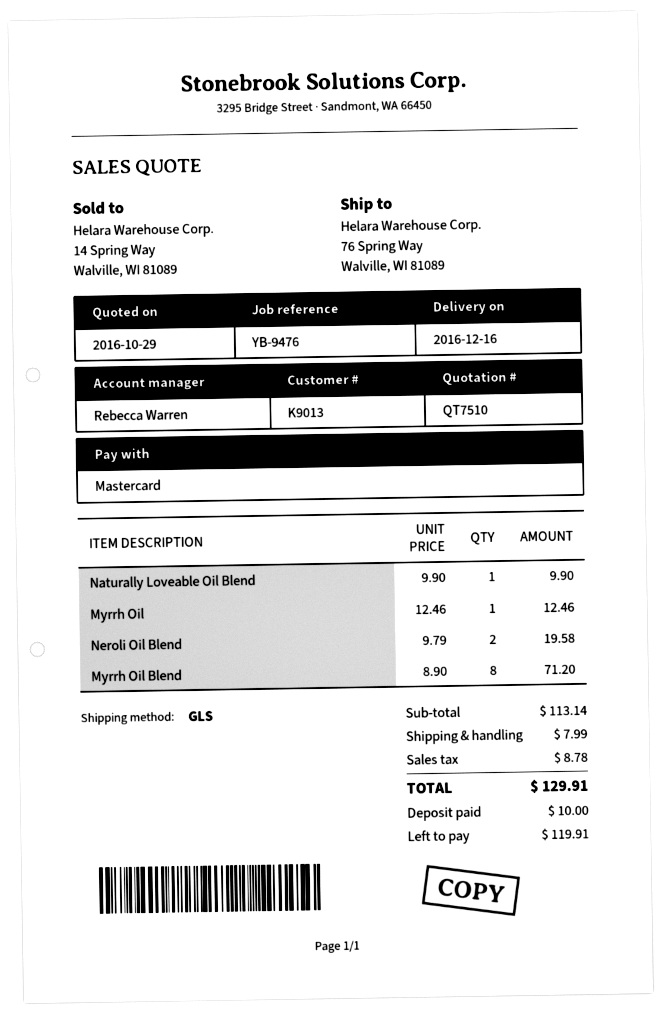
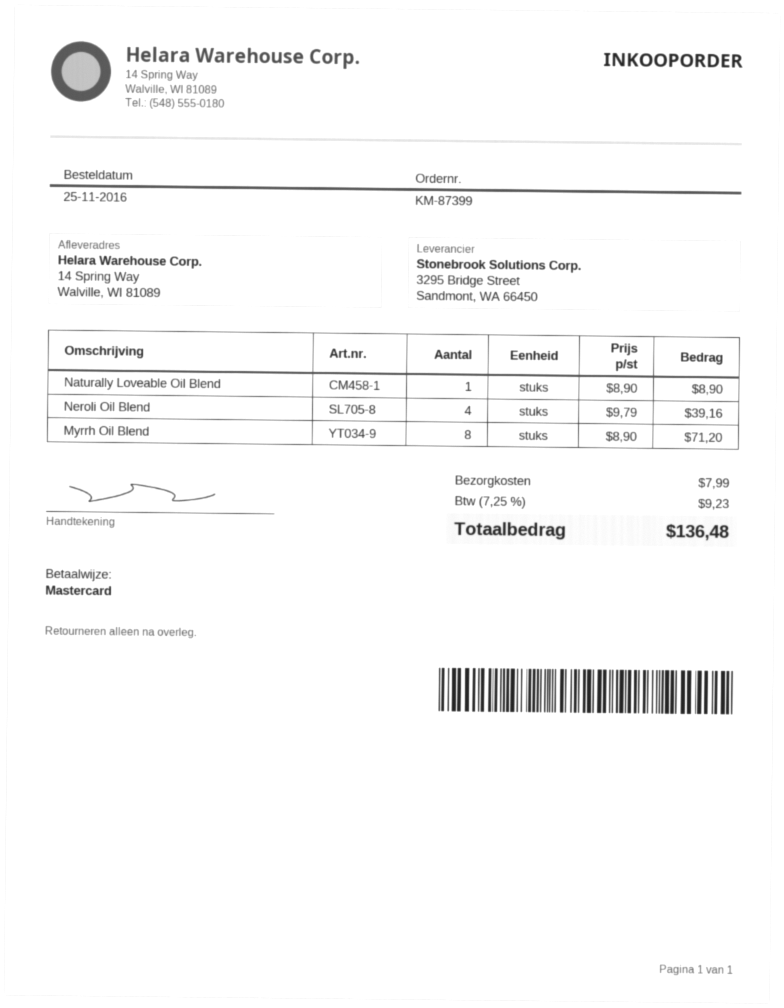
ship to: 76 Spring Way, Walville, WI 81089 -> 14 Spring Way, Walville, WI 81089
Naturally Loveable Oil Blend: 1 x 9.90 = 9.90 -> 1 x 8.90 = 8.90
Myrrh Oil: 1 x 12.46 = 12.46 -> none
Neroli Oil Blend: 2 x 9.79 = 19.58 -> 4 x 9.79 = 39.16
tax: 8.78 -> 9.23
total: 129.91 -> 136.48

